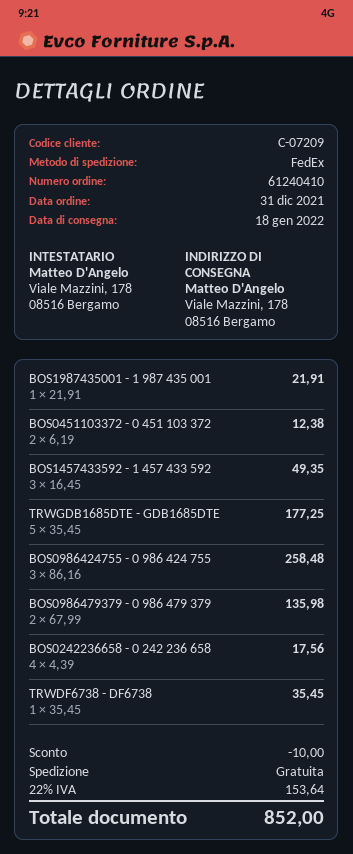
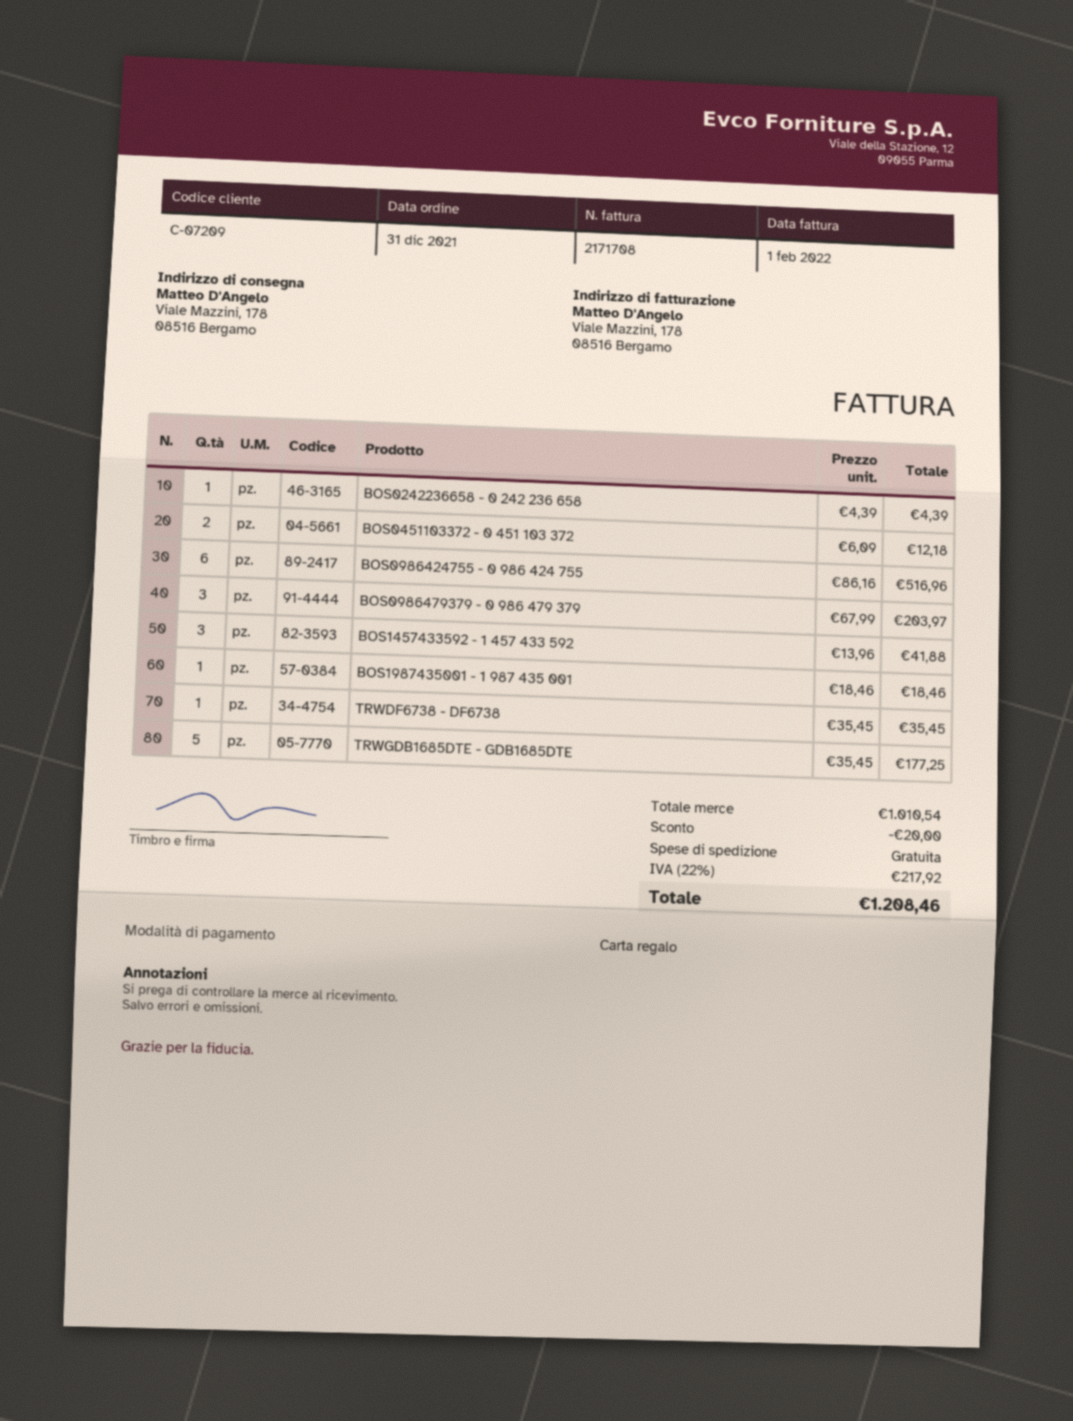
BOS1987435001 - 1 987 435 001: 1 x 21.91 = 21.91 -> 1 x 18.46 = 18.46
BOS0451103372 - 0 451 103 372: 2 x 6.19 = 12.38 -> 2 x 6.09 = 12.18
BOS1457433592 - 1 457 433 592: 3 x 16.45 = 49.35 -> 3 x 13.96 = 41.88
BOS0986424755 - 0 986 424 755: 3 x 86.16 = 258.48 -> 6 x 86.16 = 516.96
BOS0986479379 - 0 986 479 379: 2 x 67.99 = 135.98 -> 3 x 67.99 = 203.97
BOS0242236658 - 0 242 236 658: 4 x 4.39 = 17.56 -> 1 x 4.39 = 4.39
discount: 10.00 -> 20.00
tax: 22% = 153.64 -> 22% = 217.92
total: 852.00 -> 1208.46

